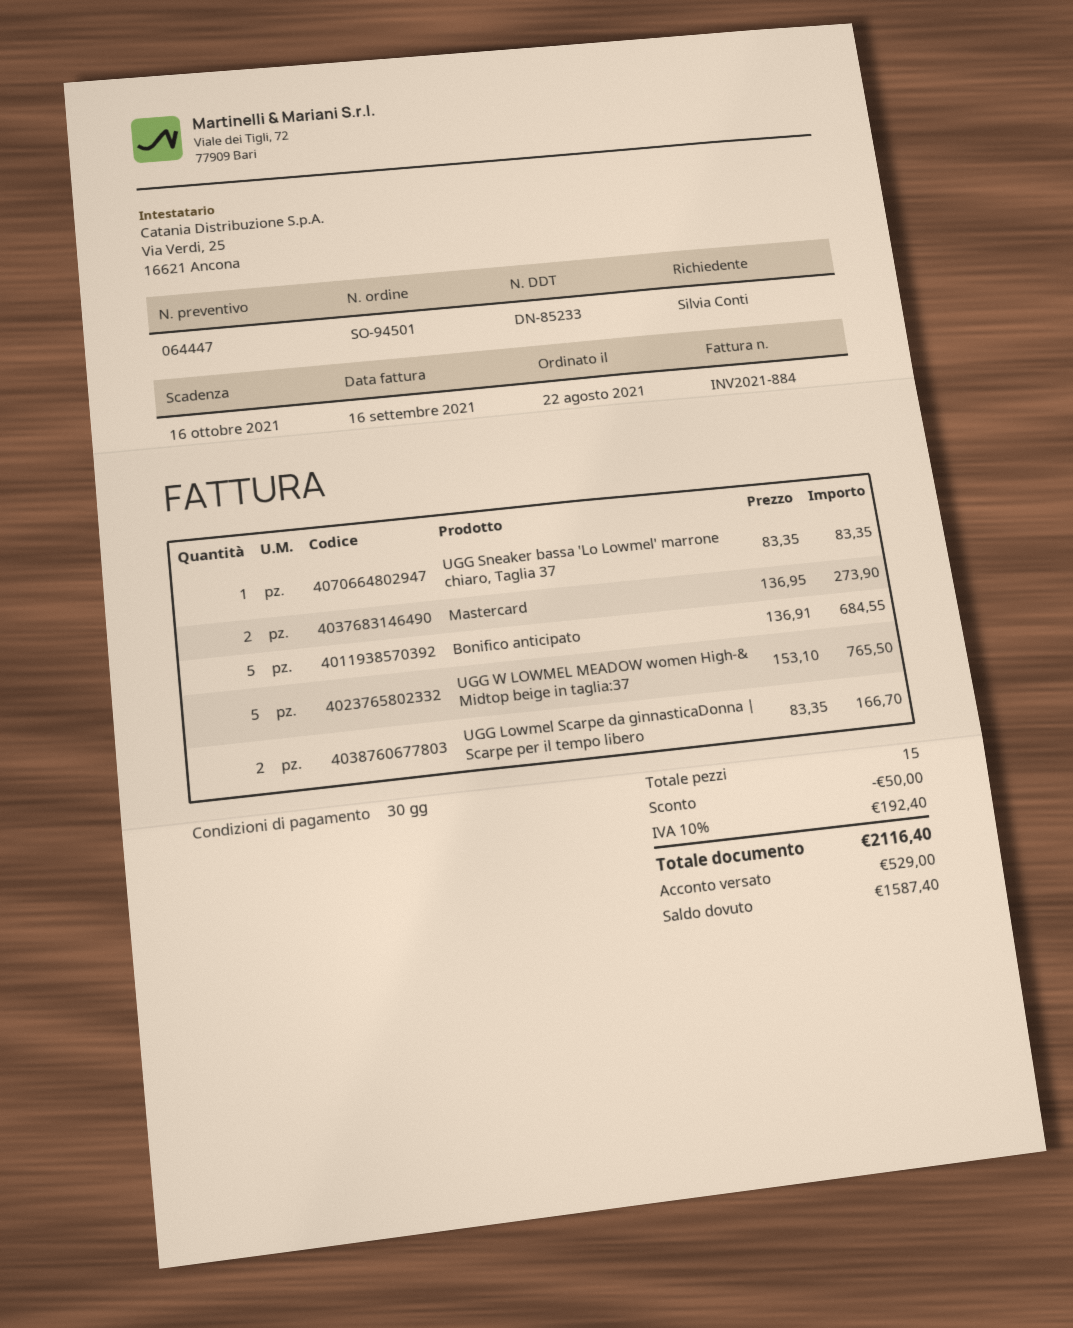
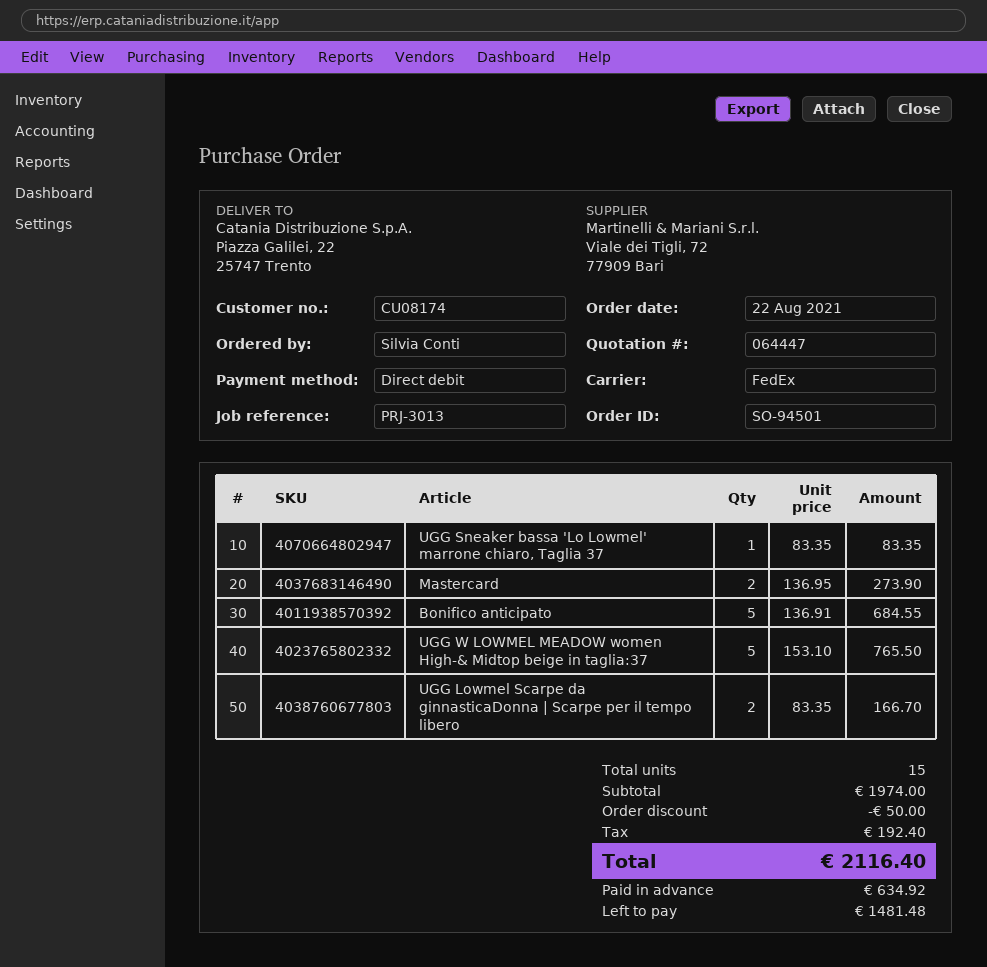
deposit: 529.00 -> 634.92
balance: 1587.40 -> 1481.48

